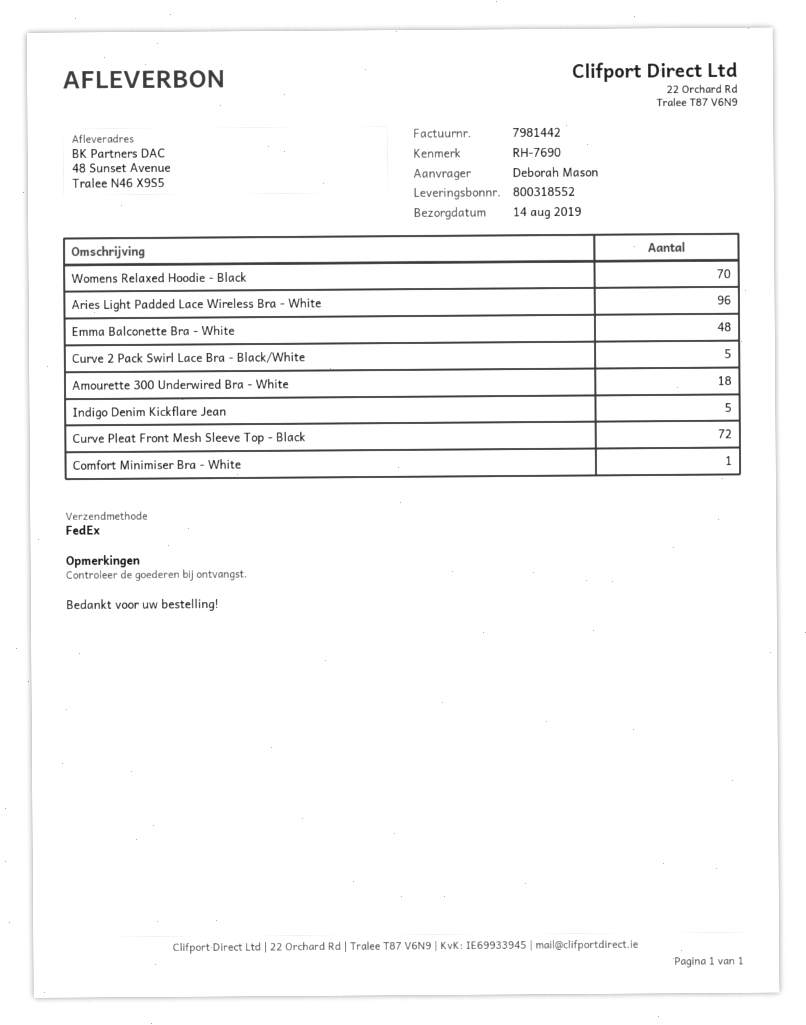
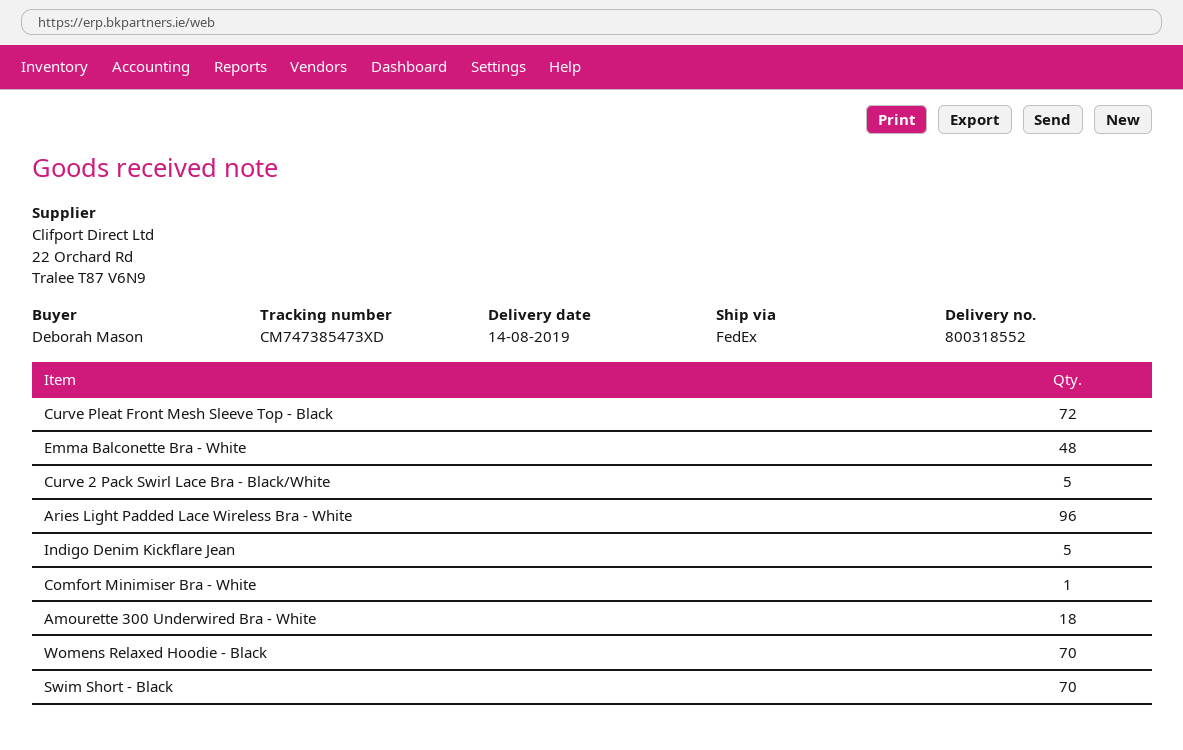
Swim Short - Black: none -> 70

